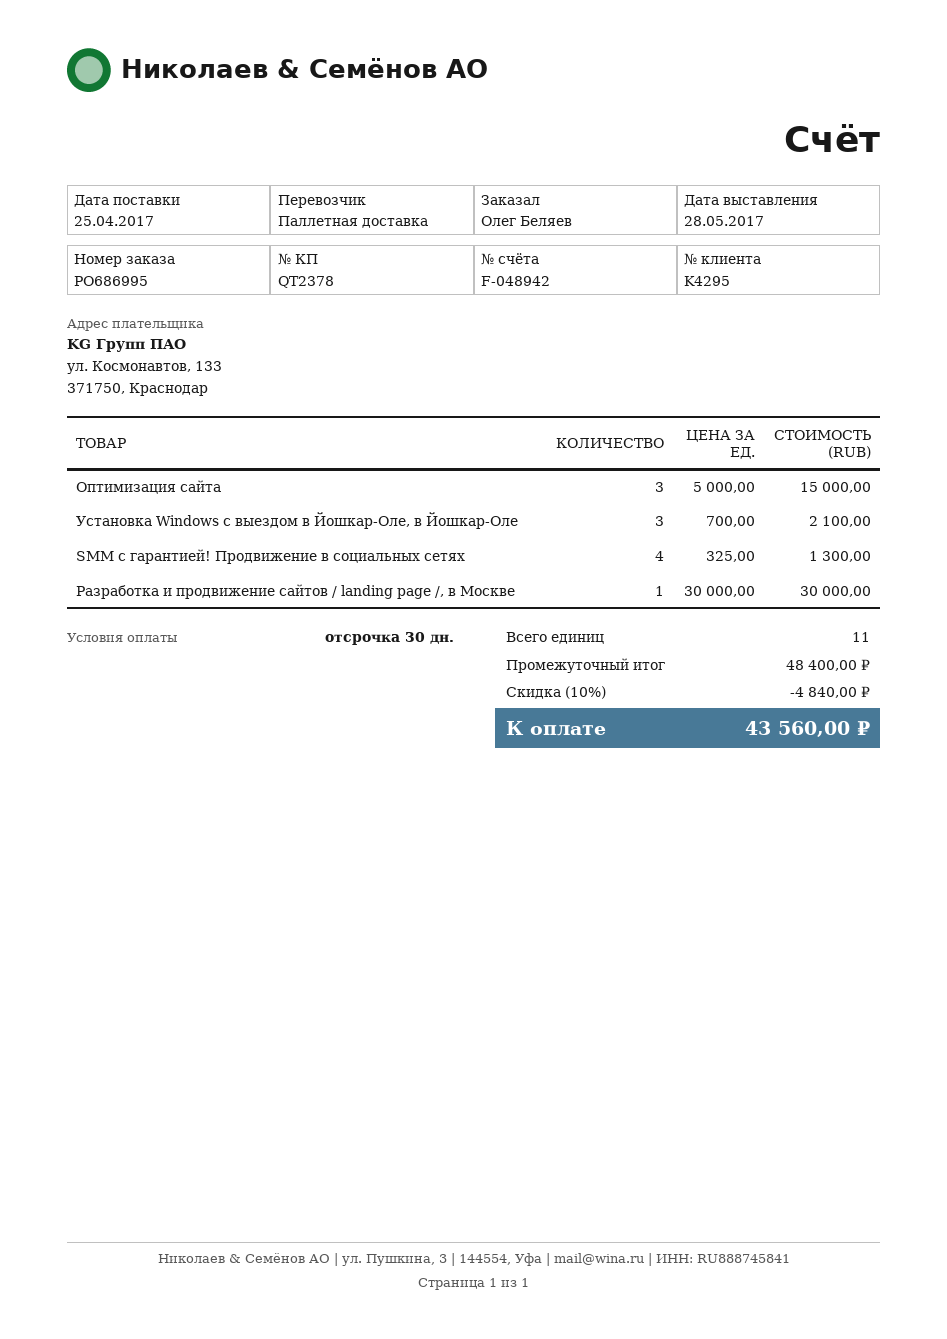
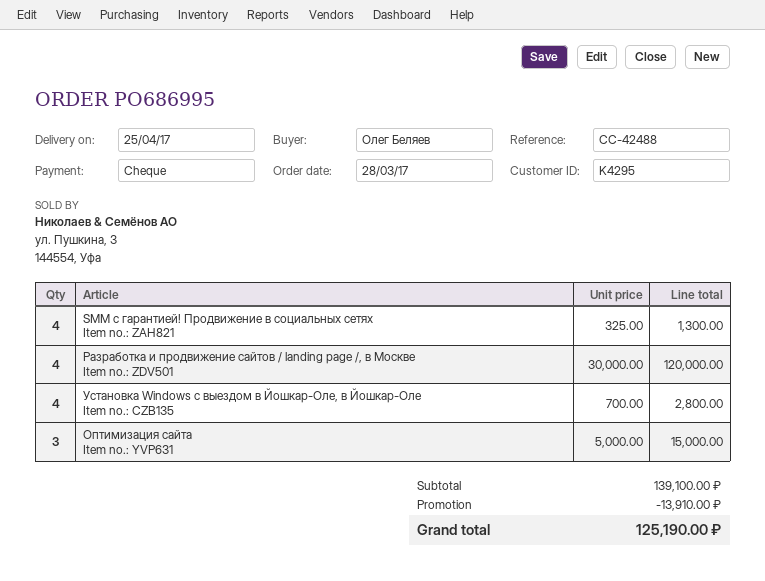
Установка Windows с выездом в Йошкар-Оле, в Йошкар-Оле: 3 x 700.00 = 2100.00 -> 4 x 700.00 = 2800.00
Разработка и продвижение сайтов / landing page /, в Москве: 1 x 30000.00 = 30000.00 -> 4 x 30000.00 = 120000.00
subtotal: 48400.00 -> 139100.00
discount: 4840.00 -> 13910.00
total: 43560.00 -> 125190.00

